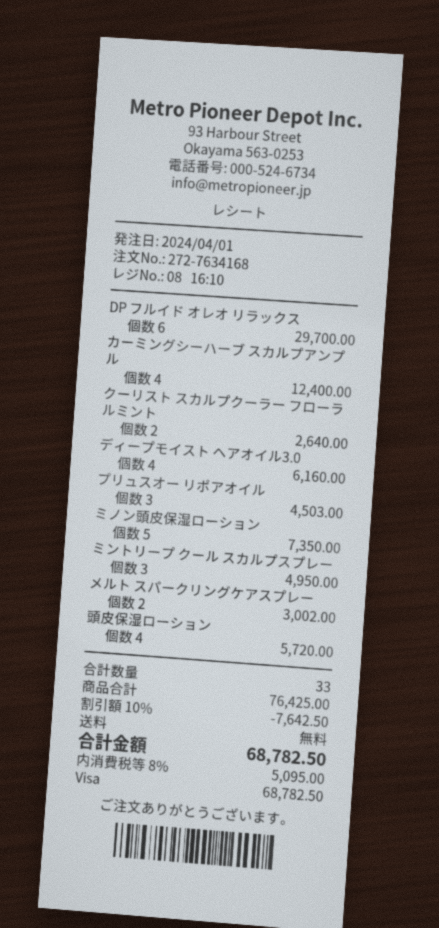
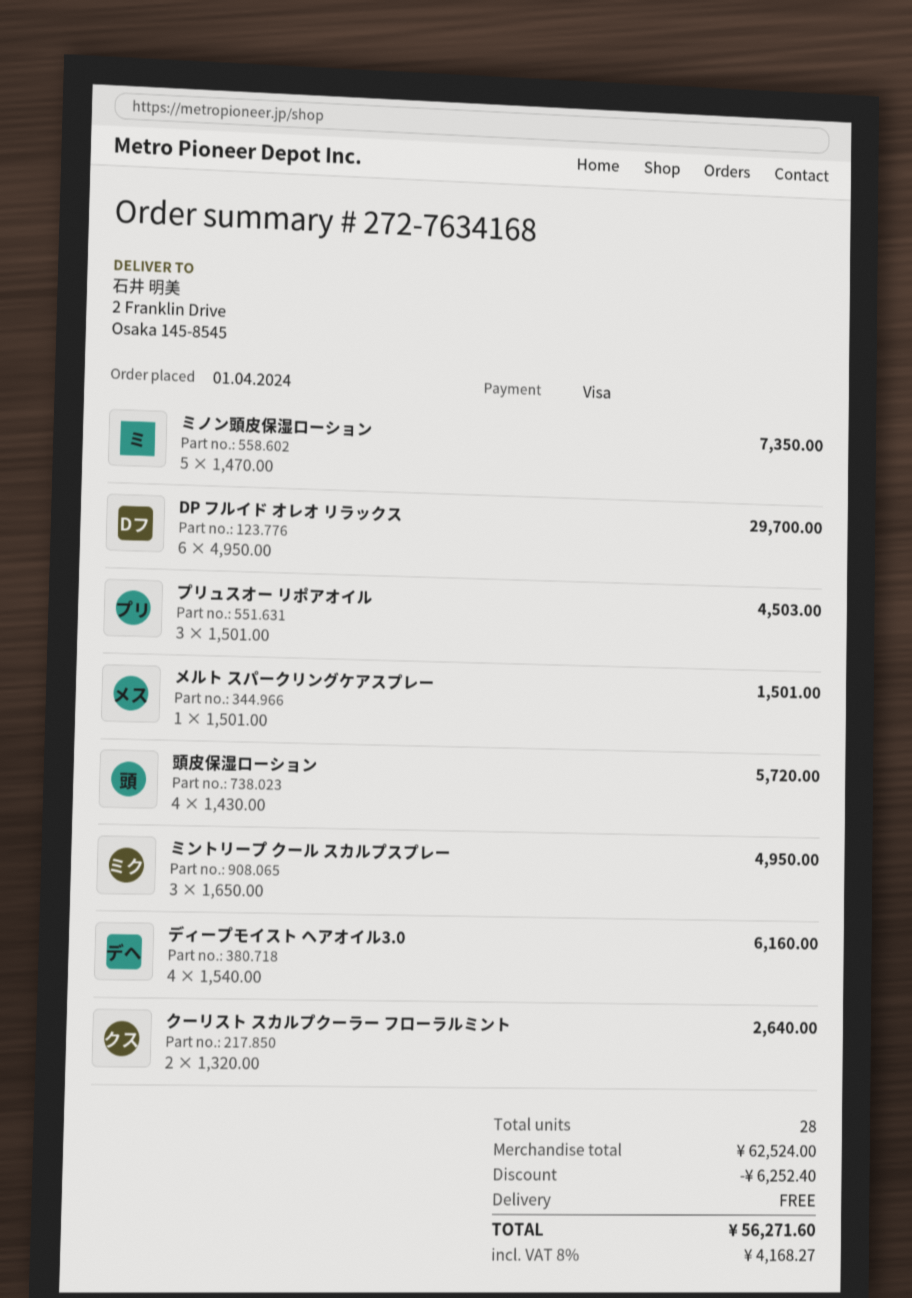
カーミングシーハーブ スカルプアンプル: 4 for 12400.00 -> none
メルト スパークリングケアスプレー: 2 for 3002.00 -> 1 for 1501.00
total quantity: 33 -> 28
subtotal: 76425.00 -> 62524.00
discount: 7642.50 -> 6252.40
tax: 8% = 5095.00 -> 8% = 4168.27
total: 68782.50 -> 56271.60

